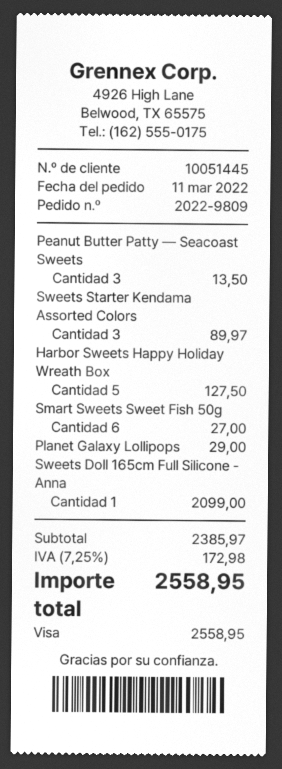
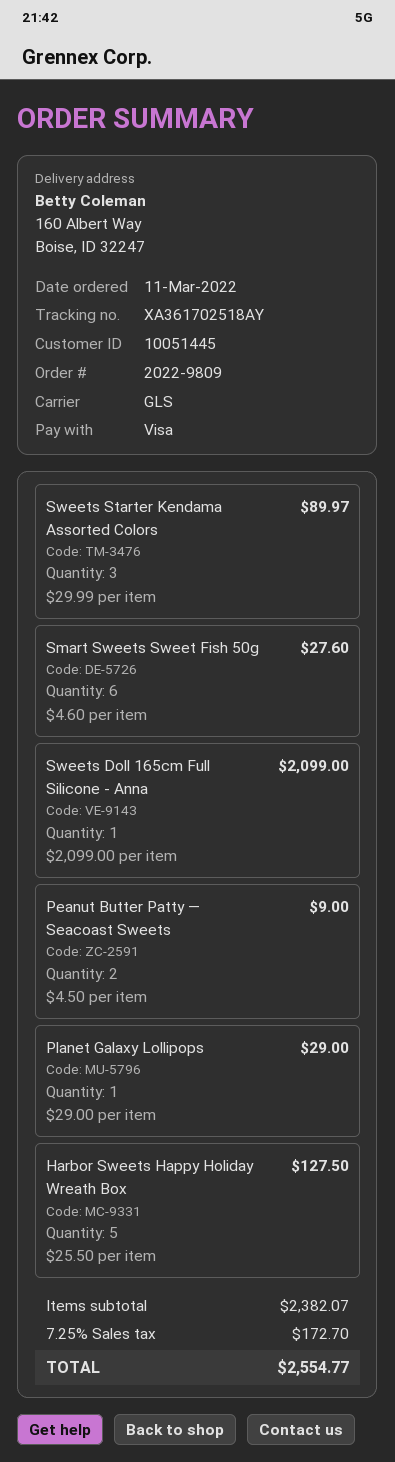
Peanut Butter Patty — Seacoast Sweets: 3 for 13.50 -> 2 for 9.00
Smart Sweets Sweet Fish 50g: 6 for 27.00 -> 6 for 27.60
subtotal: 2385.97 -> 2382.07
tax: 7.25% = 172.98 -> 7.25% = 172.70
total: 2558.95 -> 2554.77

